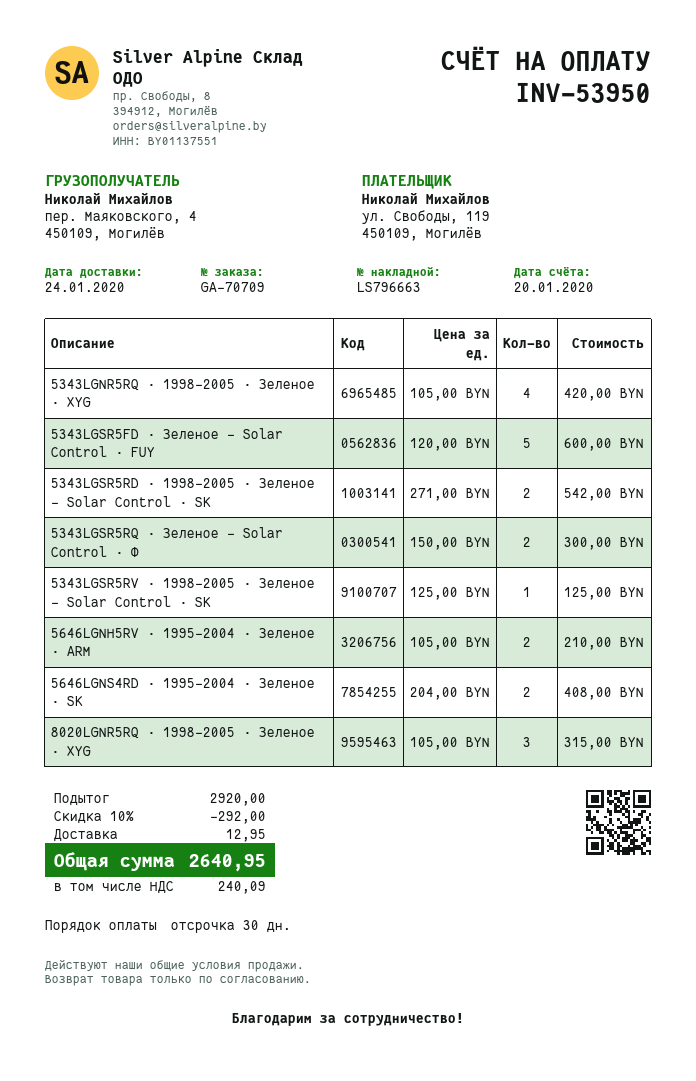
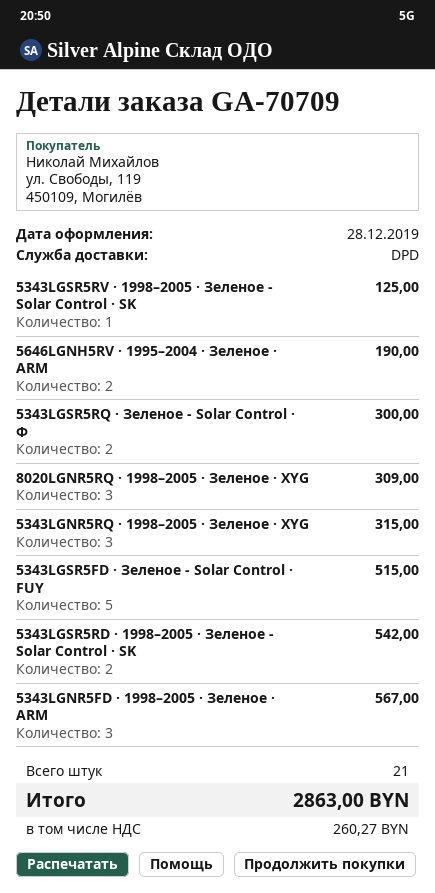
5343LGNR5RQ · 1998–2005 · Зеленое · XYG: 4 for 420.00 -> 3 for 315.00
5343LGSR5FD · Зеленое - Solar Control · FUY: 5 for 600.00 -> 5 for 515.00
5646LGNH5RV · 1995–2004 · Зеленое · ARM: 2 for 210.00 -> 2 for 190.00
5646LGNS4RD · 1995–2004 · Зеленое · SK: 2 for 408.00 -> none
8020LGNR5RQ · 1998–2005 · Зеленое · XYG: 3 for 315.00 -> 3 for 309.00
5343LGNR5FD · 1998–2005 · Зеленое · ARM: none -> 3 for 567.00
discount: 10% = 292.00 -> none
shipping: 12.95 -> none
tax: 240.09 -> 260.27
total: 2640.95 -> 2863.00

